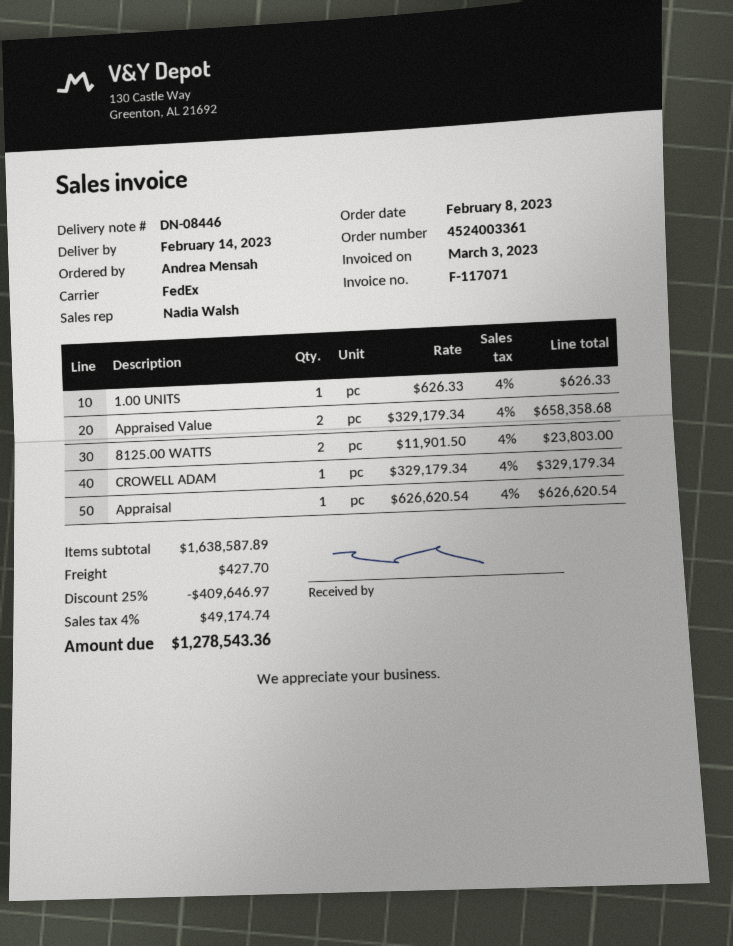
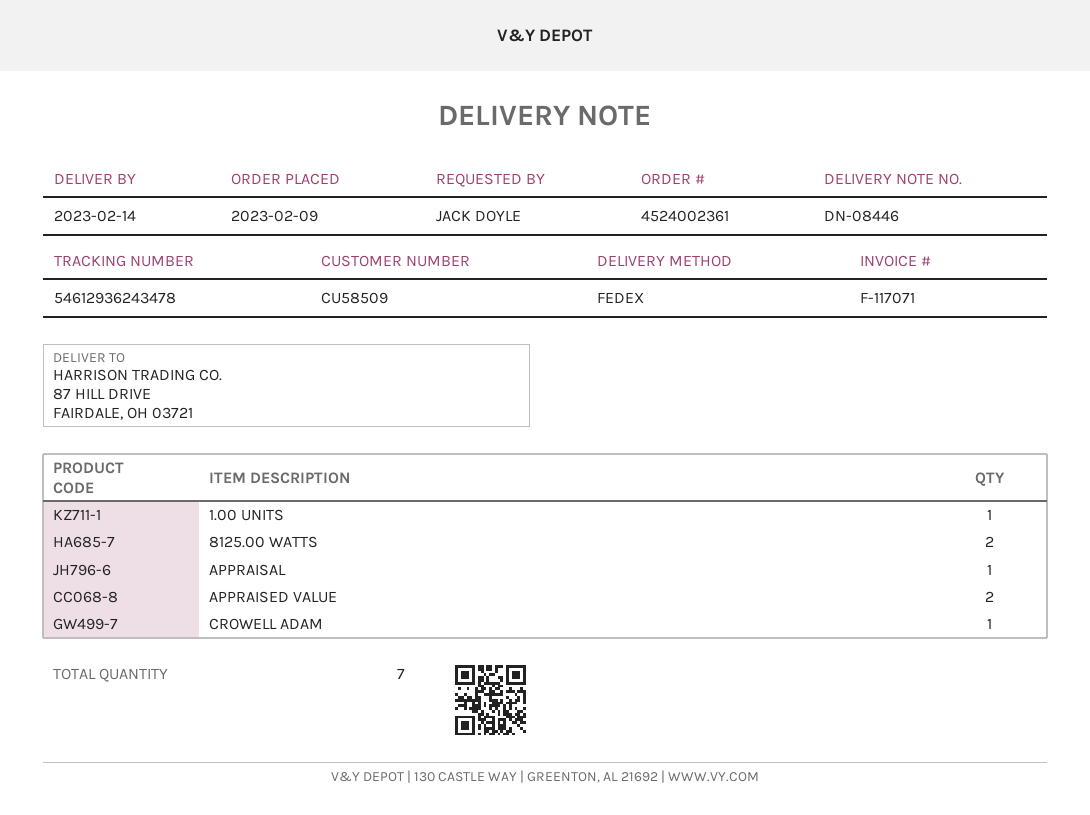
order number: 4524003361 -> 4524002361
order date: 2023-02-08 -> 2023-02-09
ordered by: Andrea Mensah -> JACK DOYLE

